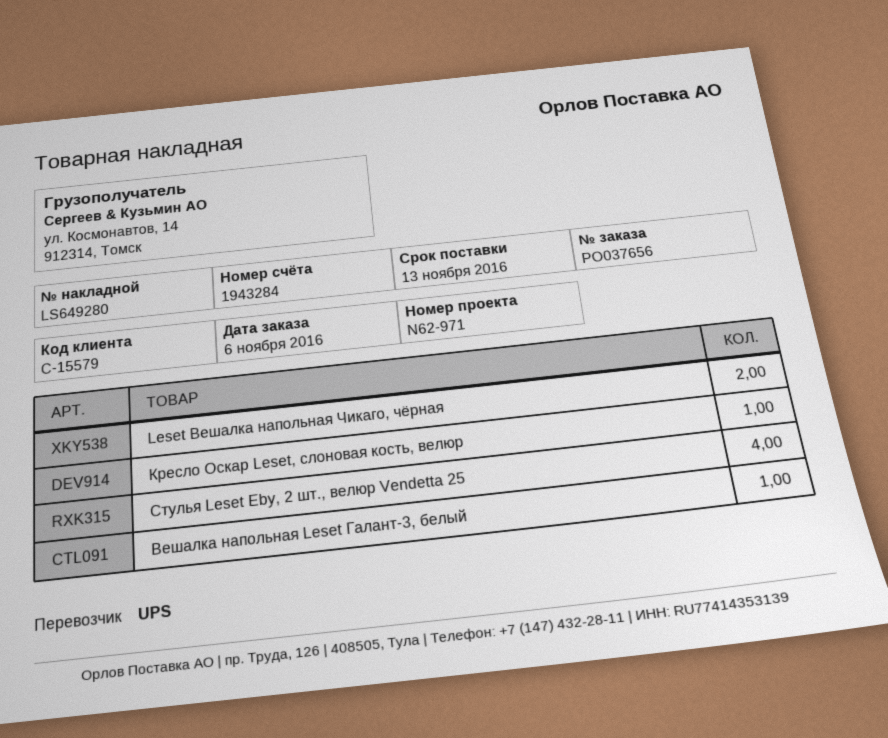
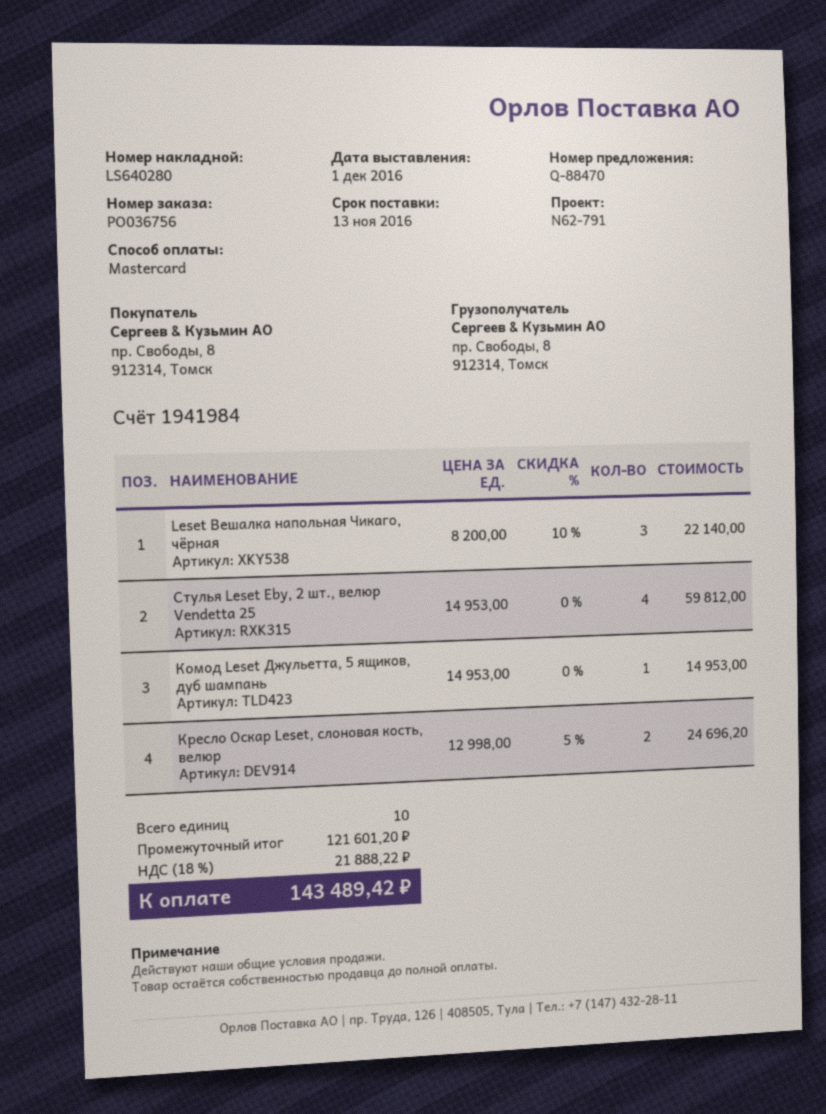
order number: PO037656 -> PO036756
delivery note number: LS649280 -> LS640280
invoice number: 1943284 -> 1941984
reference: N62-971 -> N62-791
ship to: ул. Космонавтов, 14, 912314, Томск -> пр. Свободы, 8, 912314, Томск
Leset Вешалка напольная Чикаго, чёрная: 2 -> 3
Кресло Оскар Leset, слоновая кость, велюр: 1 -> 2
Вешалка напольная Leset Галант-3, белый: 1 -> none
Комод Leset Джульетта, 5 ящиков, дуб шампань: none -> 1

